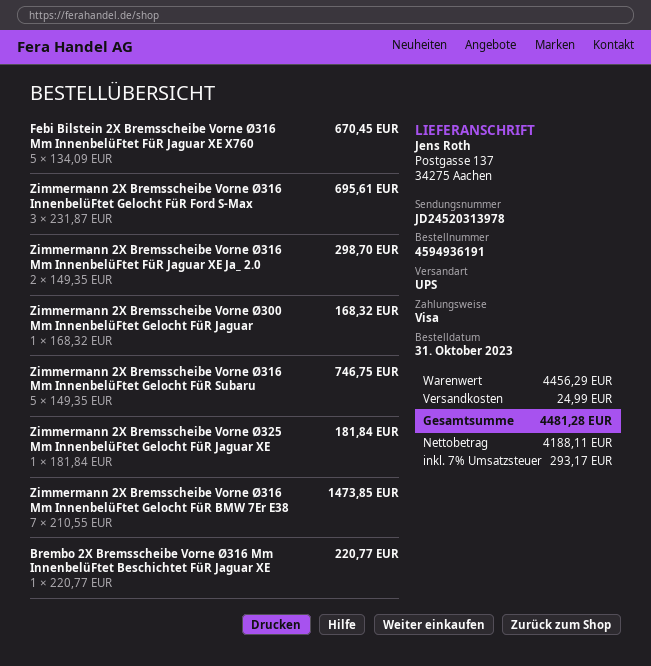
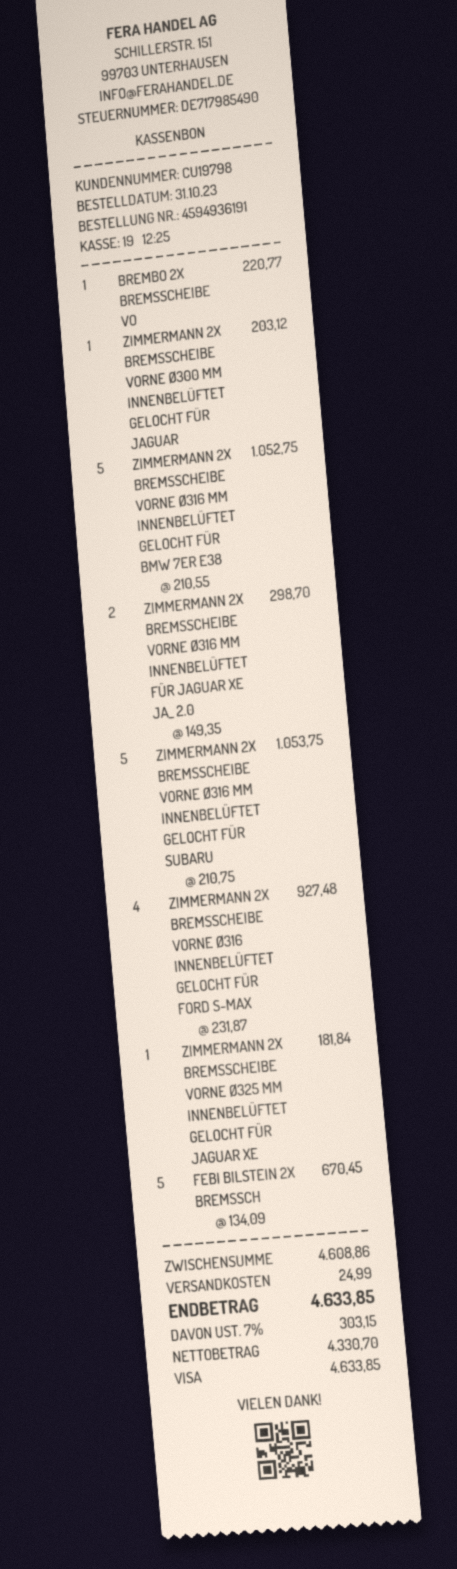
Zimmermann 2X Bremsscheibe Vorne Ø316 InnenbelüFtet Gelocht FüR Ford S-Max: 3 x 231.87 = 695.61 -> 4 x 231.87 = 927.48
Zimmermann 2X Bremsscheibe Vorne Ø300 Mm InnenbelüFtet Gelocht FüR Jaguar: 1 x 168.32 = 168.32 -> 1 x 203.12 = 203.12
Zimmermann 2X Bremsscheibe Vorne Ø316 Mm InnenbelüFtet Gelocht FüR Subaru: 5 x 149.35 = 746.75 -> 5 x 210.75 = 1053.75
Zimmermann 2X Bremsscheibe Vorne Ø316 Mm InnenbelüFtet Gelocht FüR BMW 7Er E38: 7 x 210.55 = 1473.85 -> 5 x 210.55 = 1052.75
subtotal: 4456.29 -> 4608.86
net: 4188.11 -> 4330.70
tax: 7% = 293.17 -> 7% = 303.15
total: 4481.28 -> 4633.85

